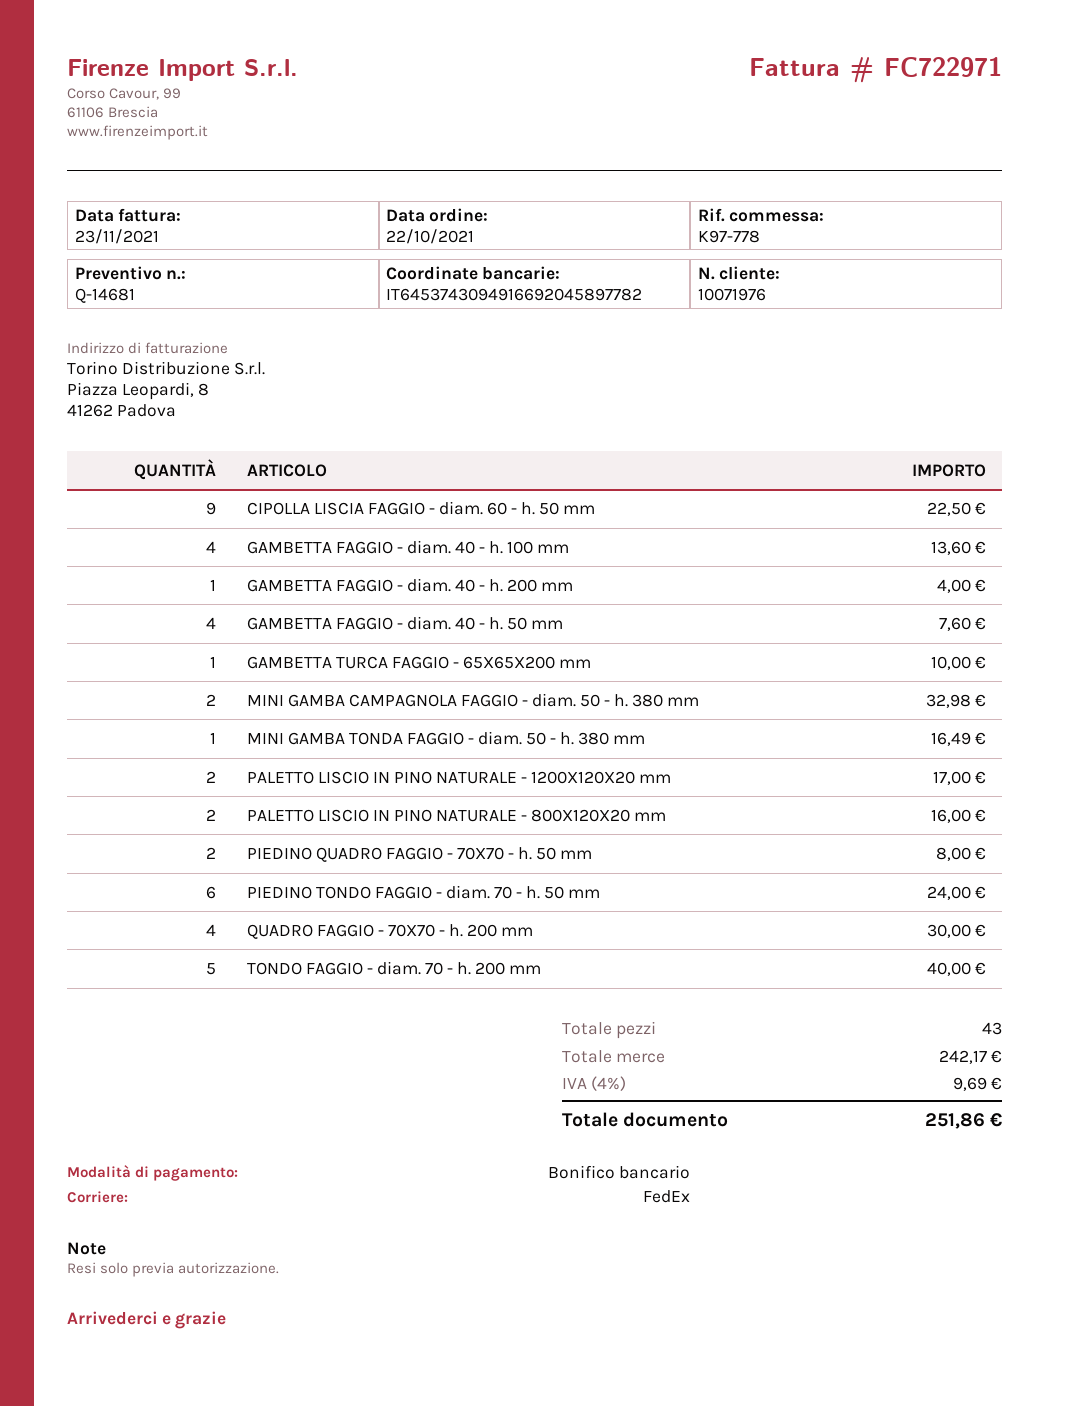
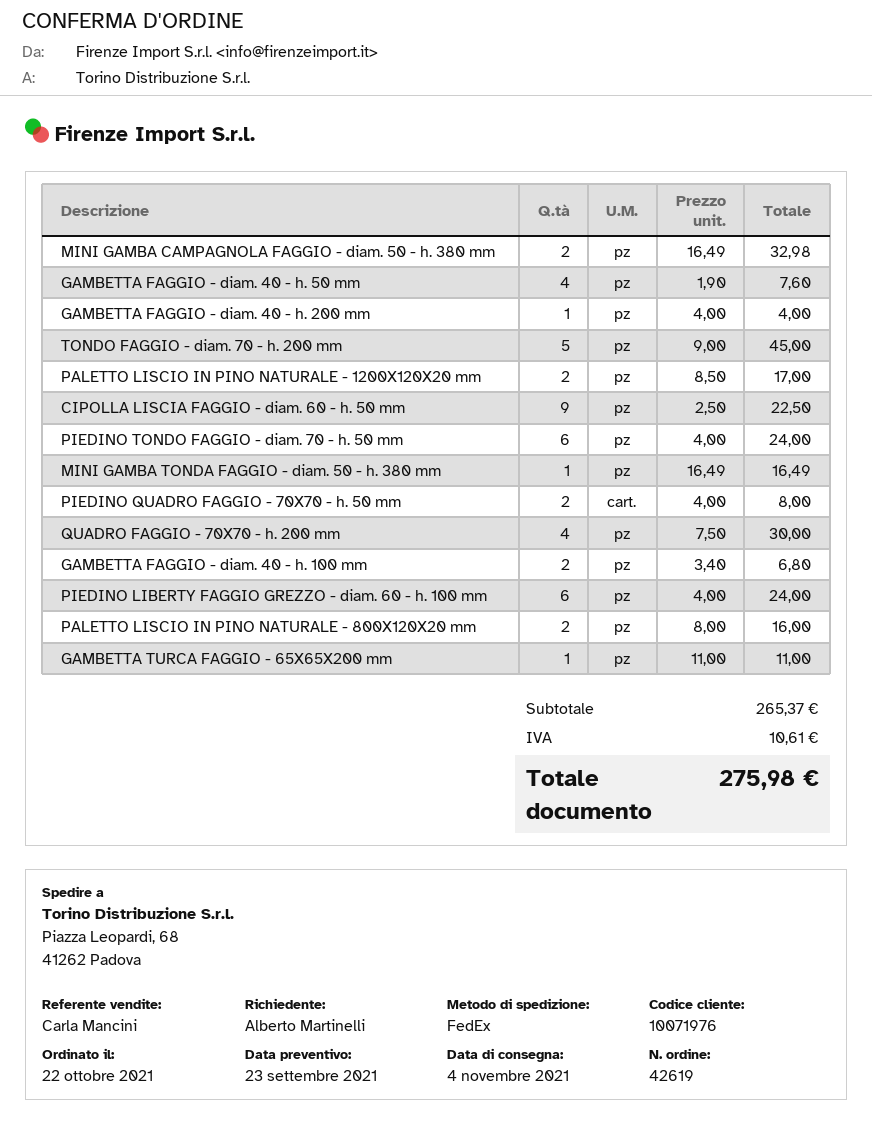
GAMBETTA FAGGIO - diam. 40 - h. 100 mm: 4 for 13.60 -> 2 for 6.80
GAMBETTA TURCA FAGGIO - 65X65X200 mm: 1 for 10.00 -> 1 for 11.00
TONDO FAGGIO - diam. 70 - h. 200 mm: 5 for 40.00 -> 5 for 45.00
PIEDINO LIBERTY FAGGIO GREZZO - diam. 60 - h. 100 mm: none -> 6 for 24.00
subtotal: 242.17 -> 265.37
tax: 9.69 -> 10.61
total: 251.86 -> 275.98

